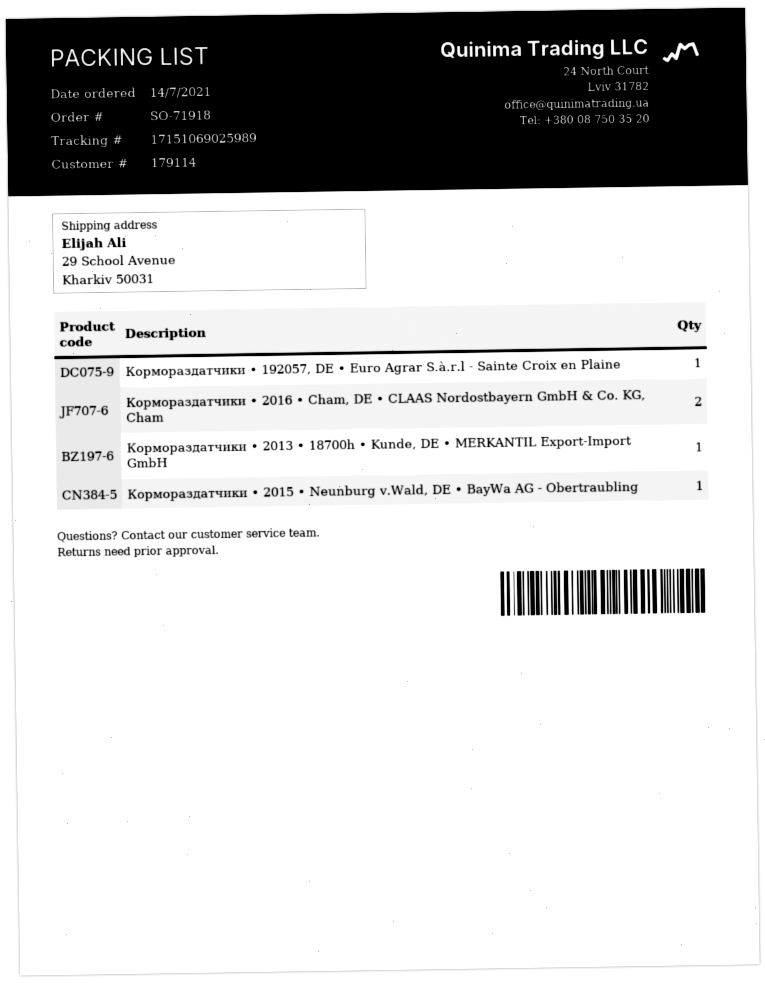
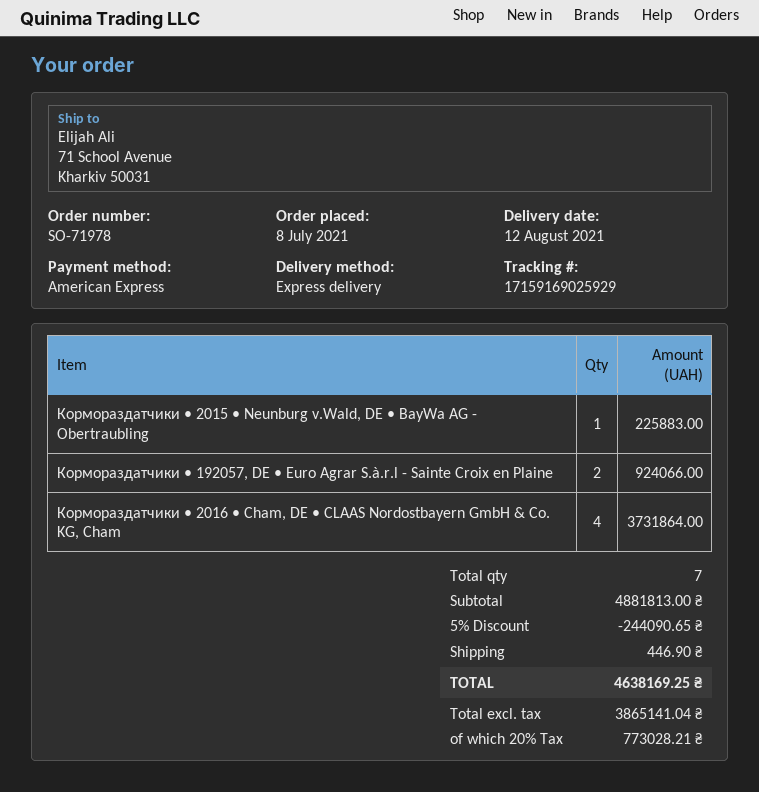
order number: SO-71918 -> SO-71978
order date: 2021-07-14 -> 2021-07-08
tracking number: 17151069025989 -> 17159169025929
ship to: 29 School Avenue, Kharkiv 50031 -> 71 School Avenue, Kharkiv 50031
Кормораздатчики • 192057, DE • Euro Agrar S.à.r.l - Sainte Croix en Plaine: 1 -> 2
Кормораздатчики • 2016 • Cham, DE • CLAAS Nordostbayern GmbH & Co. KG, Cham: 2 -> 4
Кормораздатчики • 2013 • 18700h • Kunde, DE • MERKANTIL Export-Import GmbH: 1 -> none

